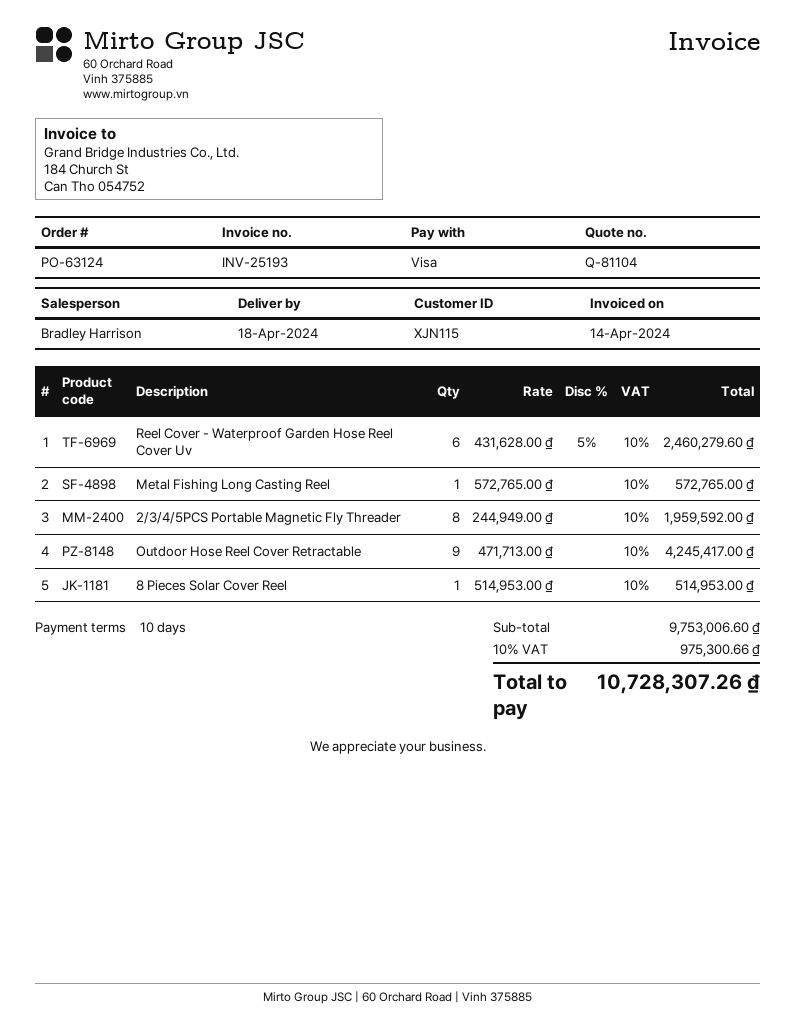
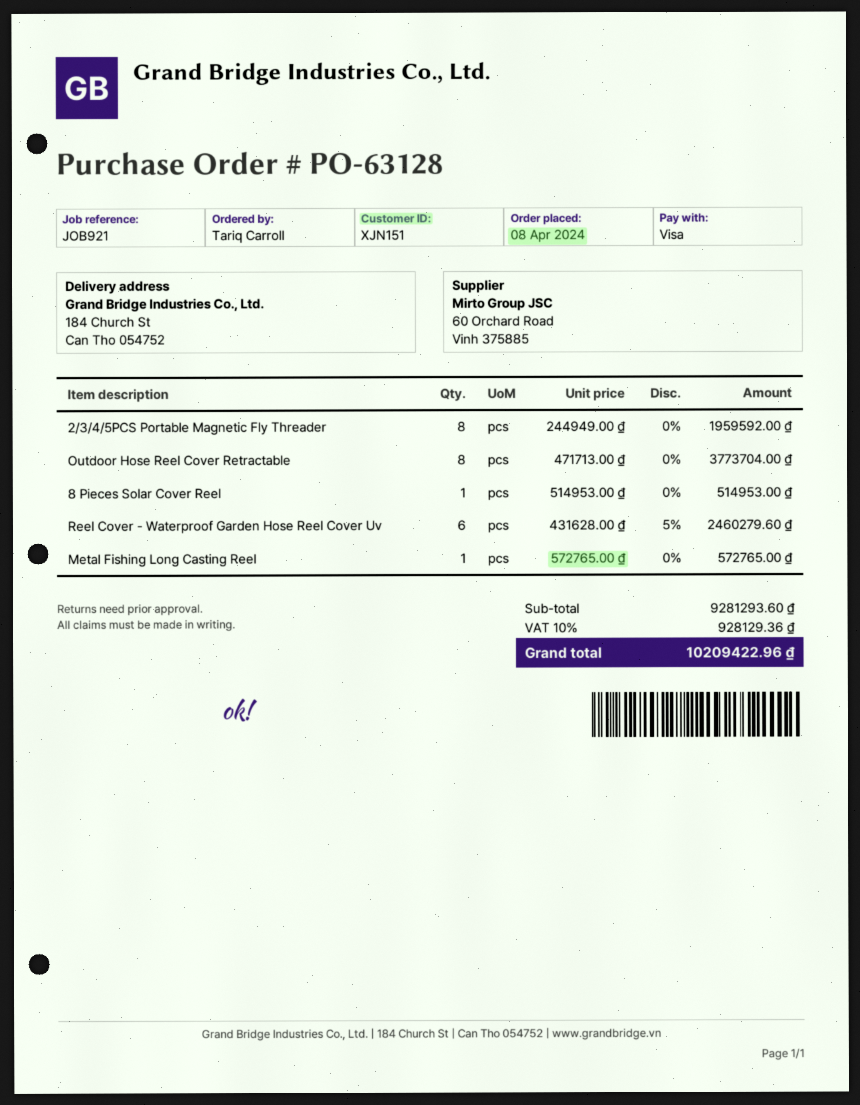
order number: PO-63124 -> PO-63128
customer number: XJN115 -> XJN151
Outdoor Hose Reel Cover Retractable: 9 x 471713.00 = 4245417.00 -> 8 x 471713.00 = 3773704.00
subtotal: 9753006.60 -> 9281293.60
tax: 10% = 975300.66 -> 10% = 928129.36
total: 10728307.26 -> 10209422.96

